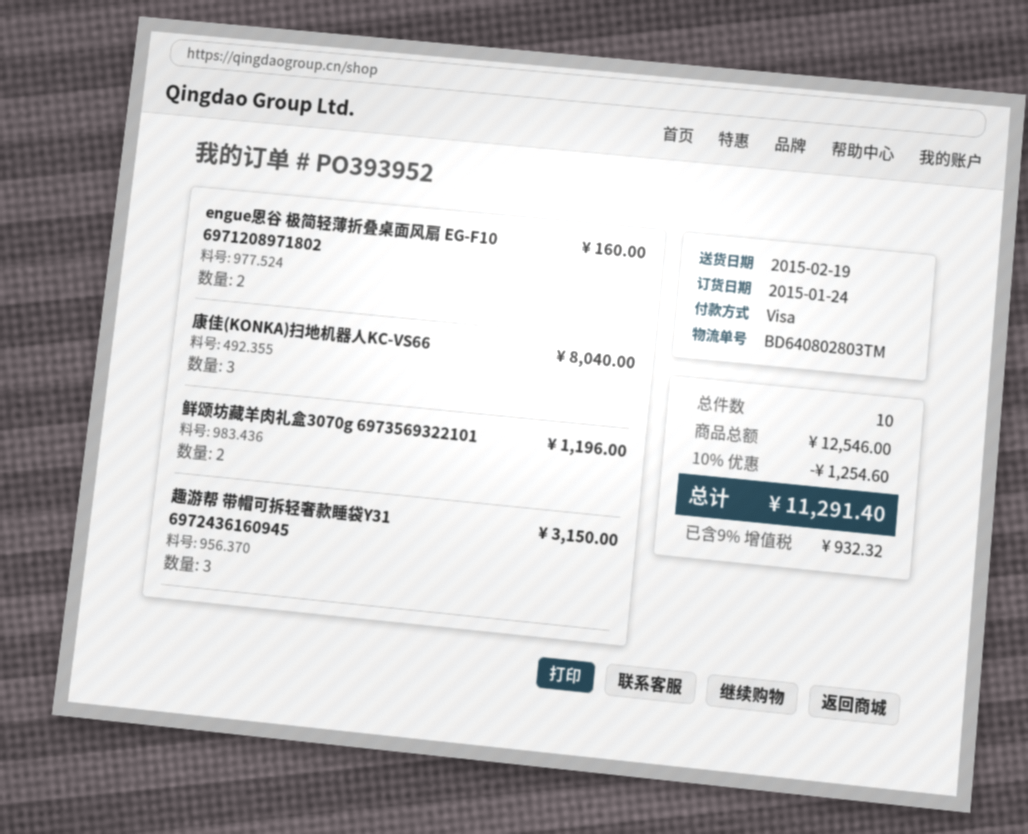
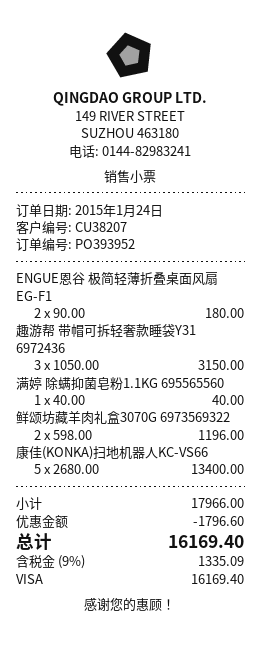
engue恩谷 极简轻薄折叠桌面风扇 EG-F10 6971208971802: 2 for 160.00 -> 2 for 180.00
康佳(KONKA)扫地机器人KC-VS66: 3 for 8040.00 -> 5 for 13400.00
满婷 除螨抑菌皂粉1.1KG 695565560: none -> 1 for 40.00
subtotal: 12546.00 -> 17966.00
discount: 1254.60 -> 1796.60
tax: 9% = 932.32 -> 9% = 1335.09
total: 11291.40 -> 16169.40

